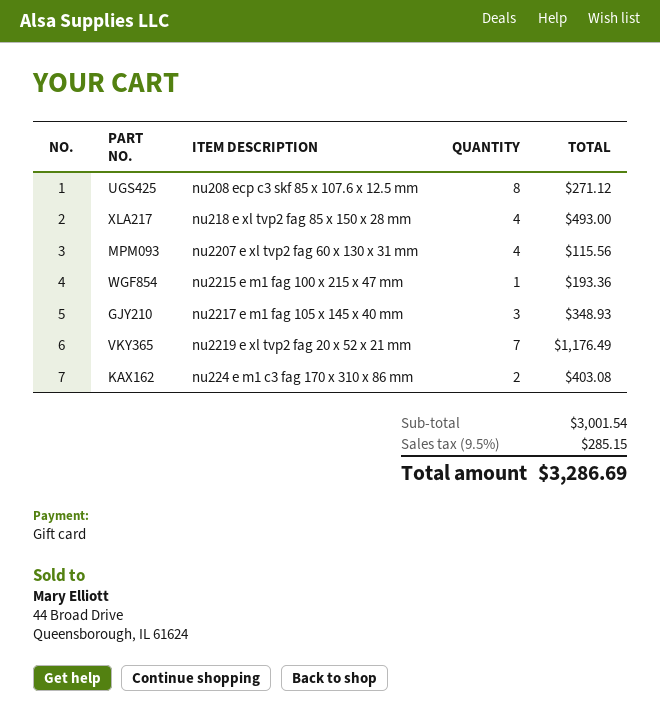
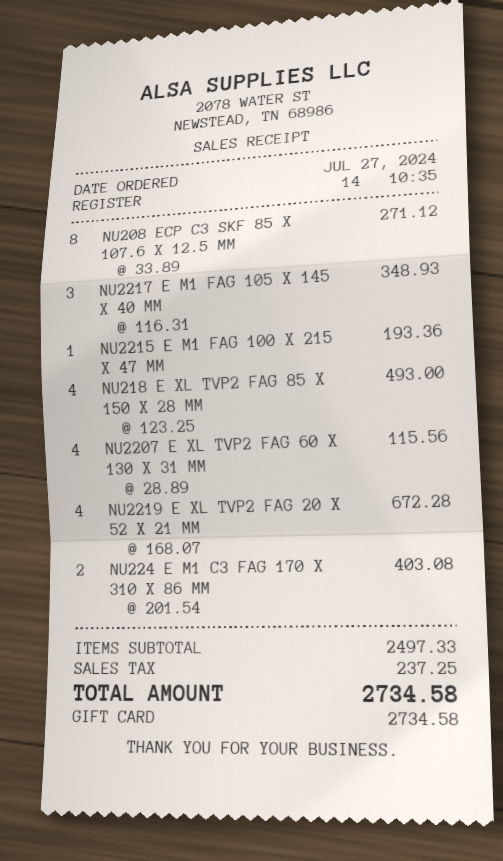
nu2219 e xl tvp2 fag 20 x 52 x 21 mm: 7 for 1176.49 -> 4 for 672.28
subtotal: 3001.54 -> 2497.33
tax: 285.15 -> 237.25
total: 3286.69 -> 2734.58

